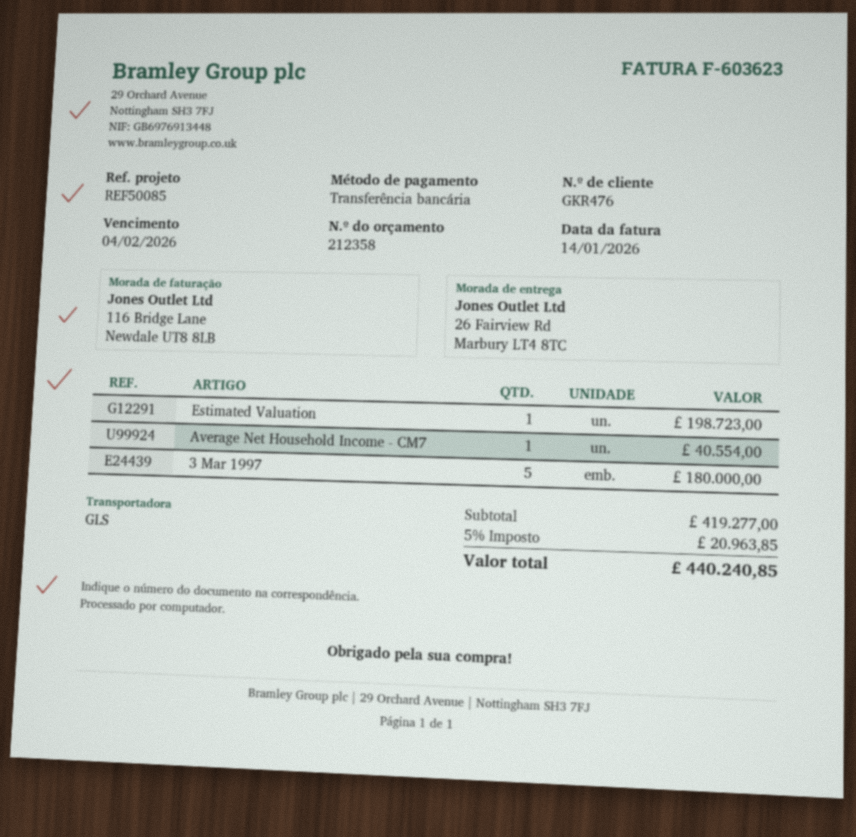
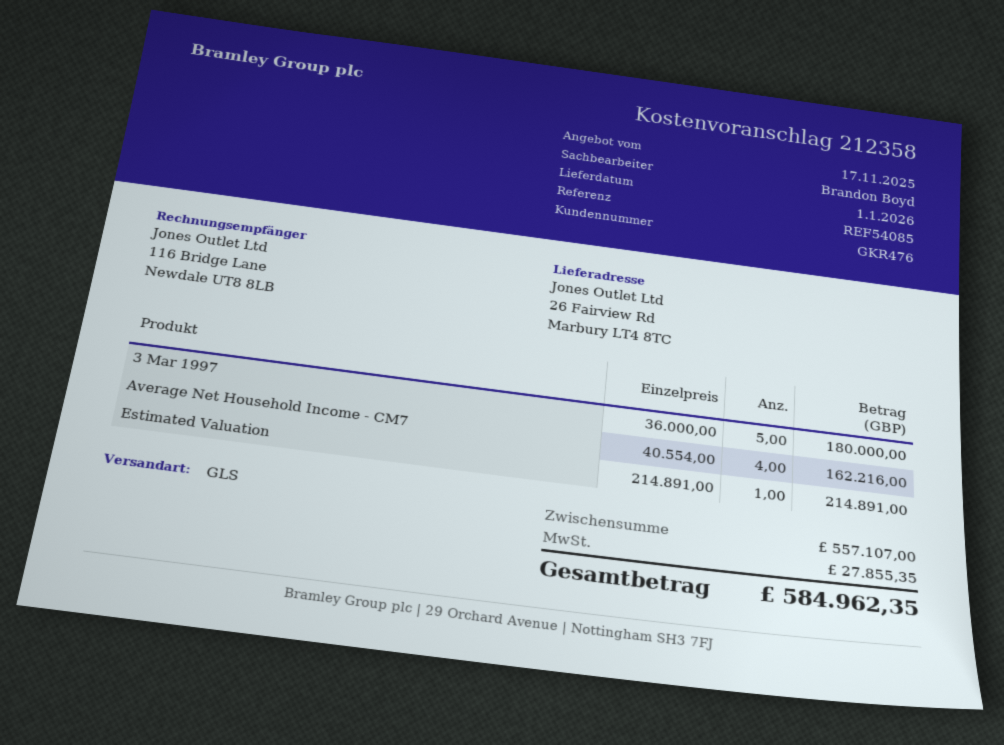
reference: REF50085 -> REF54085
Estimated Valuation: 1 for 198723.00 -> 1 for 214891.00
Average Net Household Income - CM7: 1 for 40554.00 -> 4 for 162216.00
subtotal: 419277.00 -> 557107.00
tax: 20963.85 -> 27855.35
total: 440240.85 -> 584962.35

